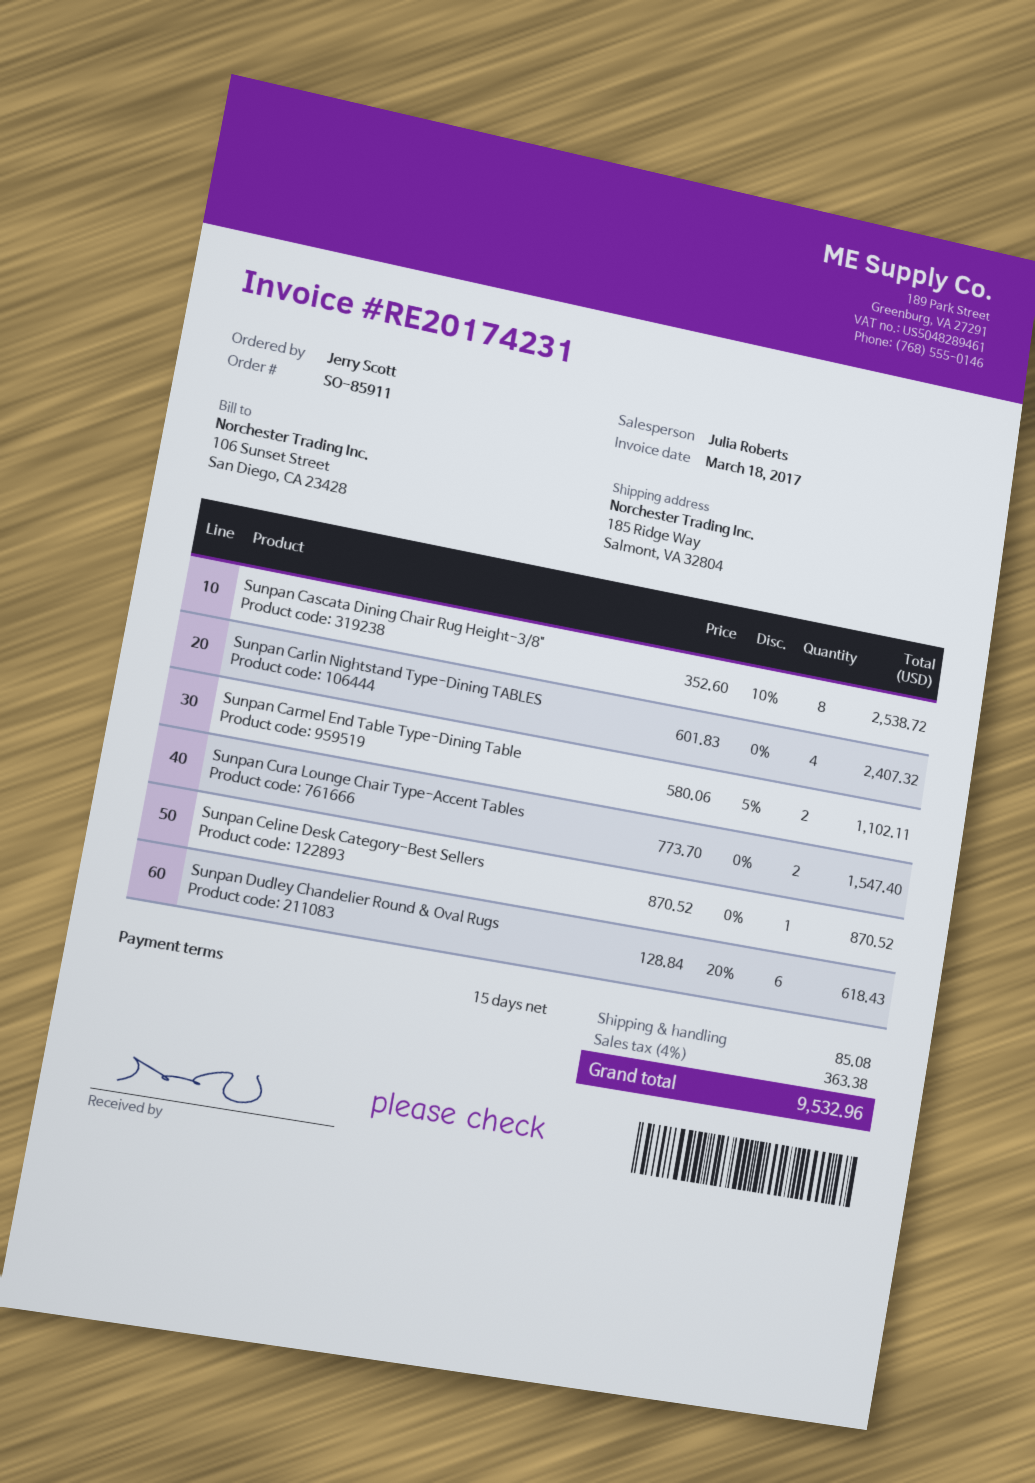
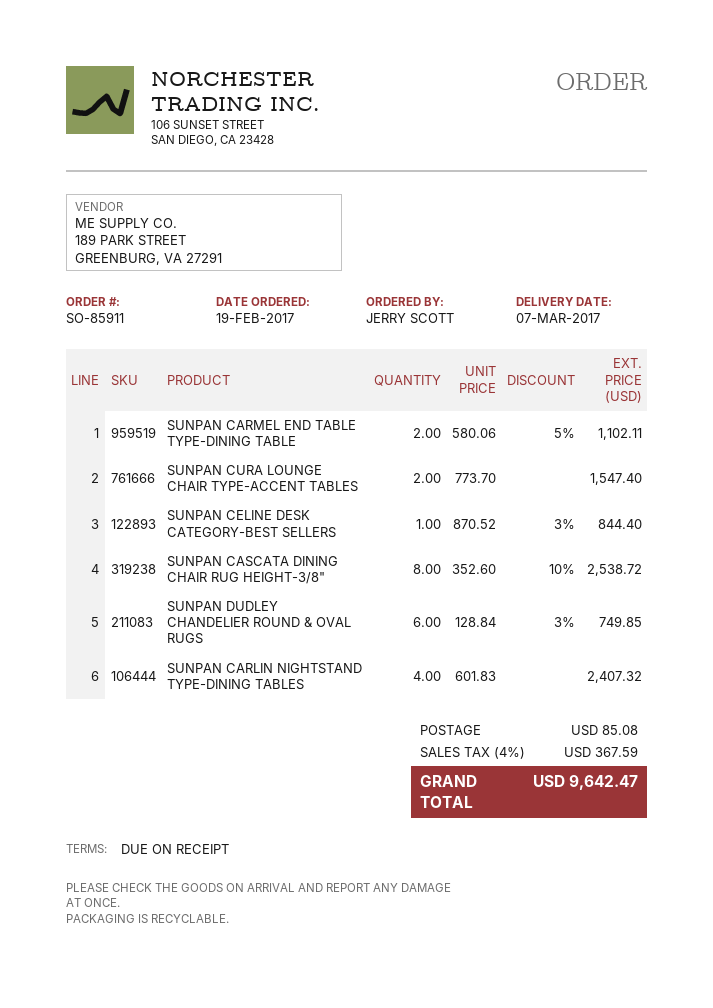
payment terms: 15 days -> on receipt
Sunpan Celine Desk Category-Best Sellers: 1 x 870.52 = 870.52 -> 1 x 870.52 - 3% = 844.40
Sunpan Dudley Chandelier Round & Oval Rugs: 6 x 128.84 - 20% = 618.43 -> 6 x 128.84 - 3% = 749.85
tax: 4% = 363.38 -> 4% = 367.59
total: 9532.96 -> 9642.47

